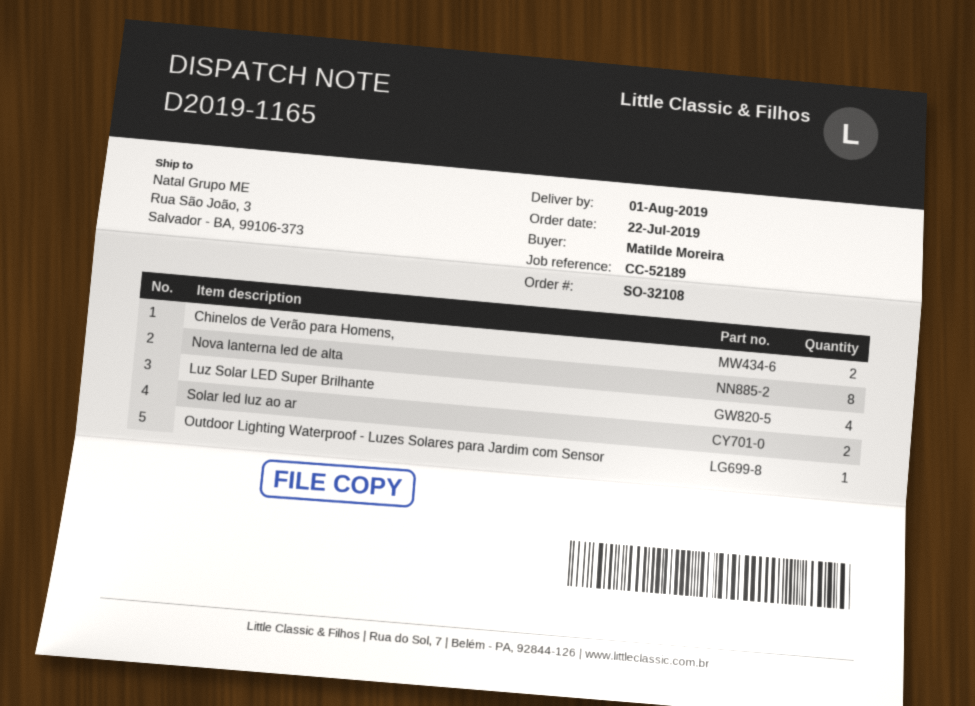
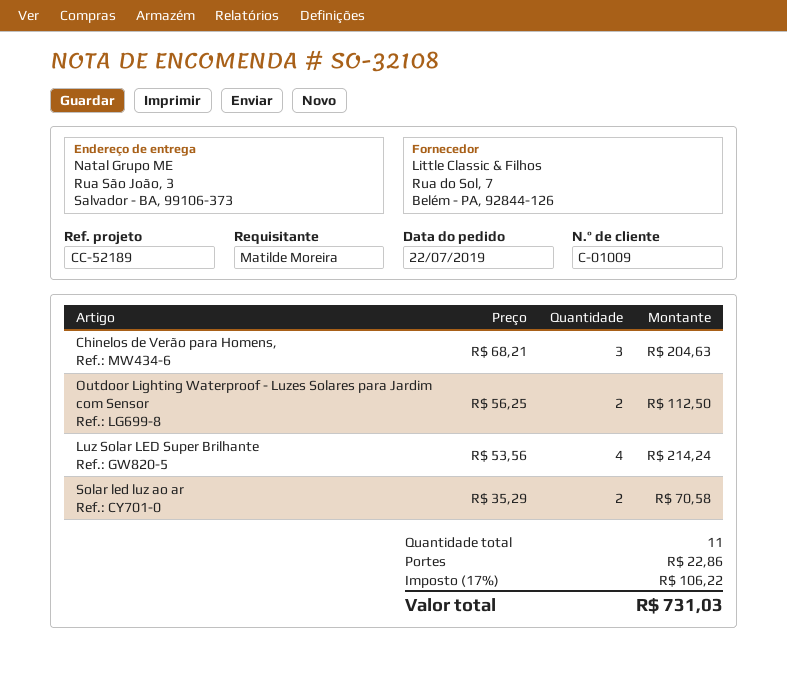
Chinelos de Verão para Homens,: 2 -> 3
Nova lanterna led de alta: 8 -> none
Outdoor Lighting Waterproof - Luzes Solares para Jardim com Sensor: 1 -> 2

